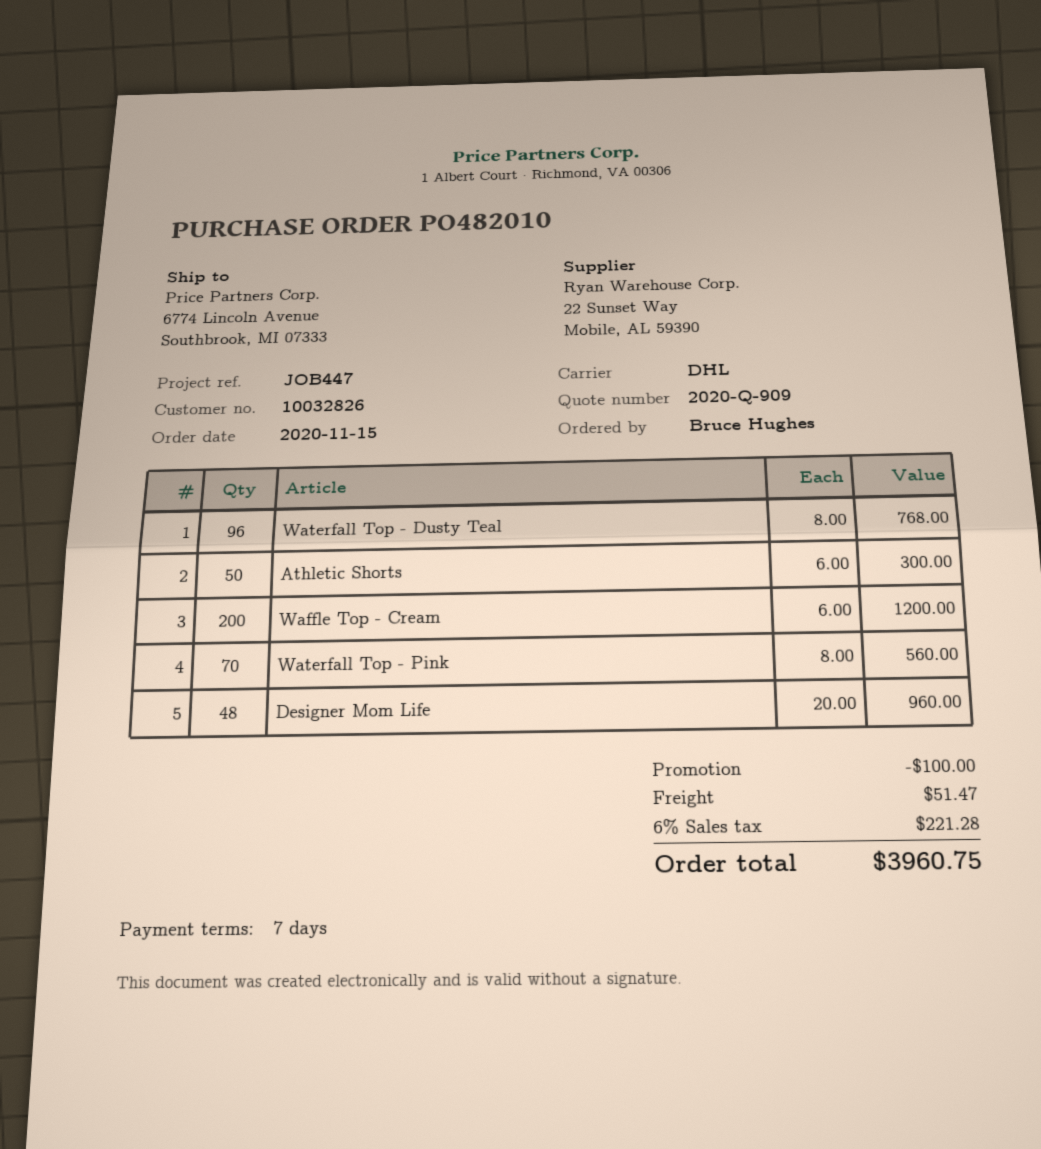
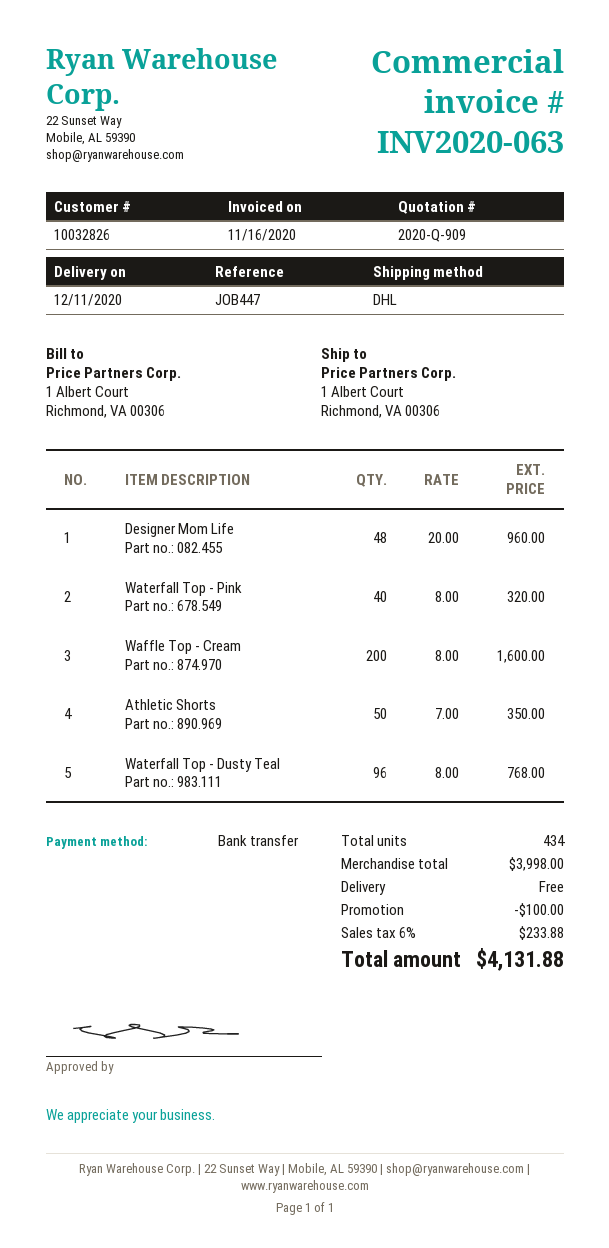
ship to: 6774 Lincoln Avenue, Southbrook, MI 07333 -> 1 Albert Court, Richmond, VA 00306
Athletic Shorts: 50 x 6.00 = 300.00 -> 50 x 7.00 = 350.00
Waffle Top - Cream: 200 x 6.00 = 1200.00 -> 200 x 8.00 = 1600.00
Waterfall Top - Pink: 70 x 8.00 = 560.00 -> 40 x 8.00 = 320.00
shipping: 51.47 -> 0.00
tax: 6% = 221.28 -> 6% = 233.88
total: 3960.75 -> 4131.88

